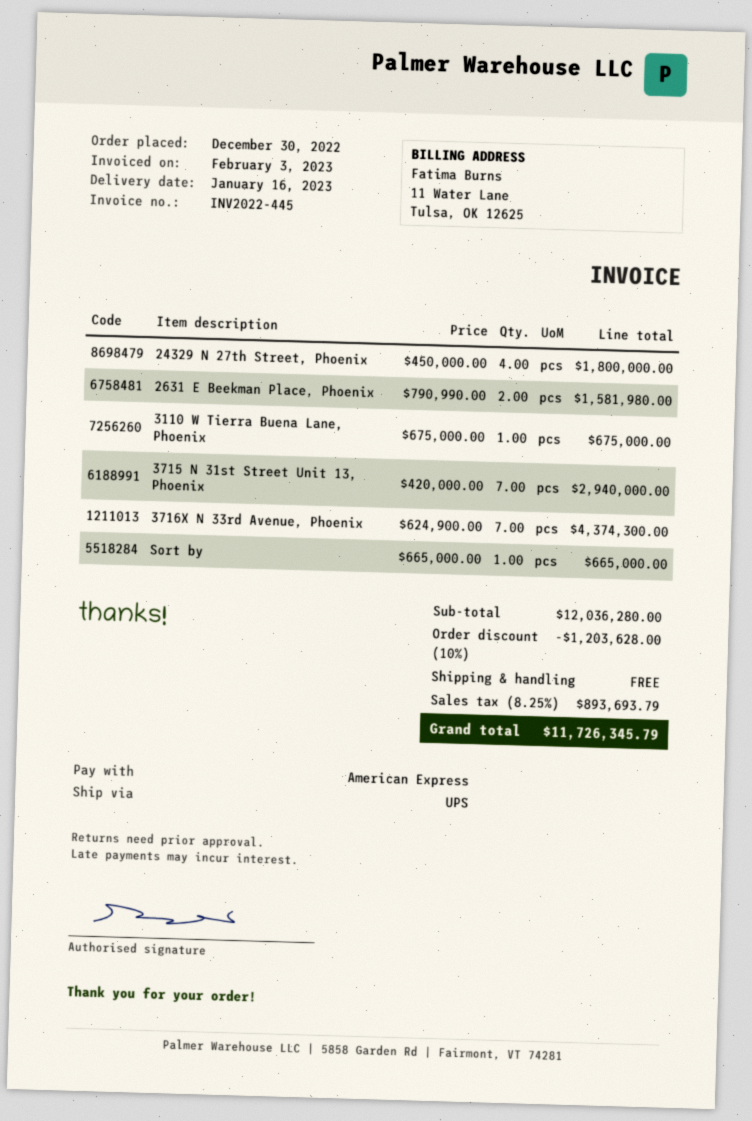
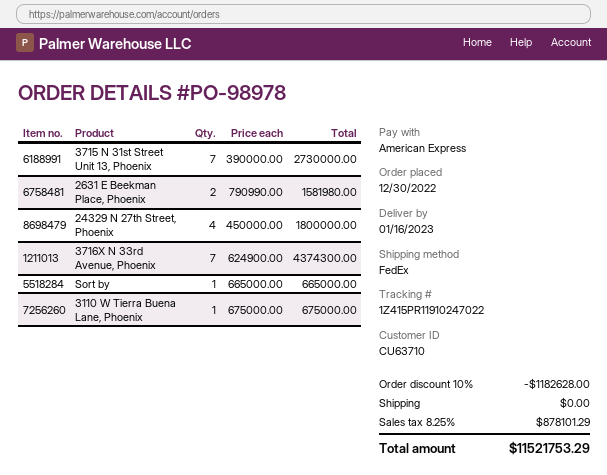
shipping method: UPS -> FedEx
3715 N 31st Street Unit 13, Phoenix: 7 x 420000.00 = 2940000.00 -> 7 x 390000.00 = 2730000.00
discount: 10% = 1203628.00 -> 10% = 1182628.00
tax: 8.25% = 893693.79 -> 8.25% = 878101.29
total: 11726345.79 -> 11521753.29

